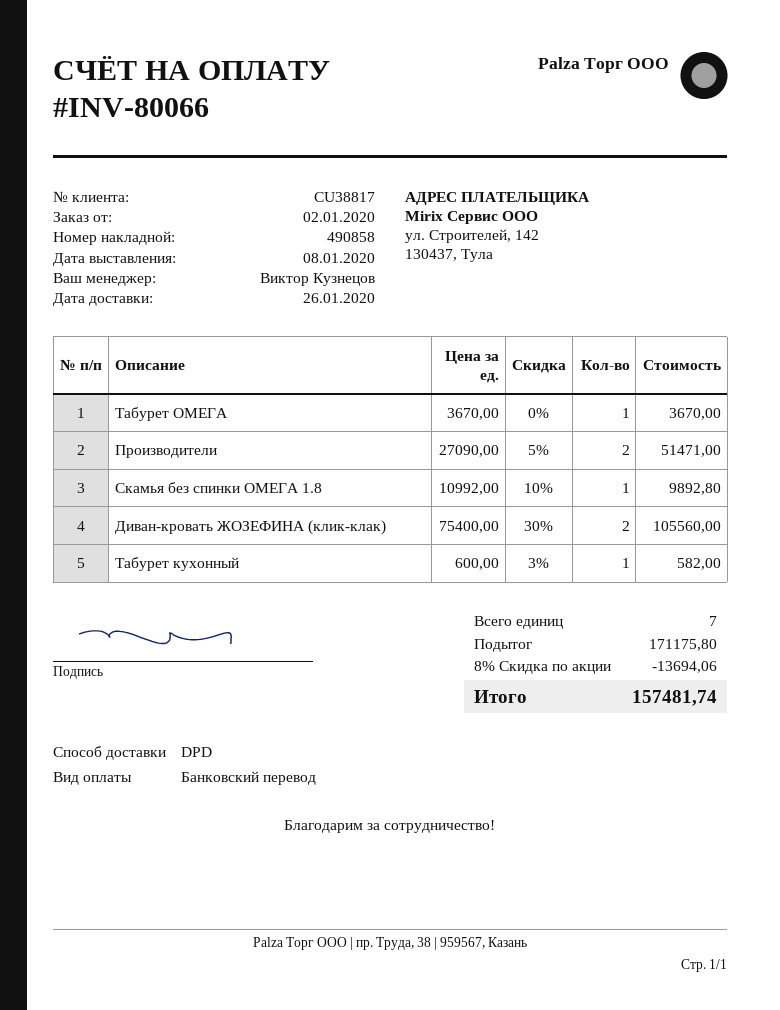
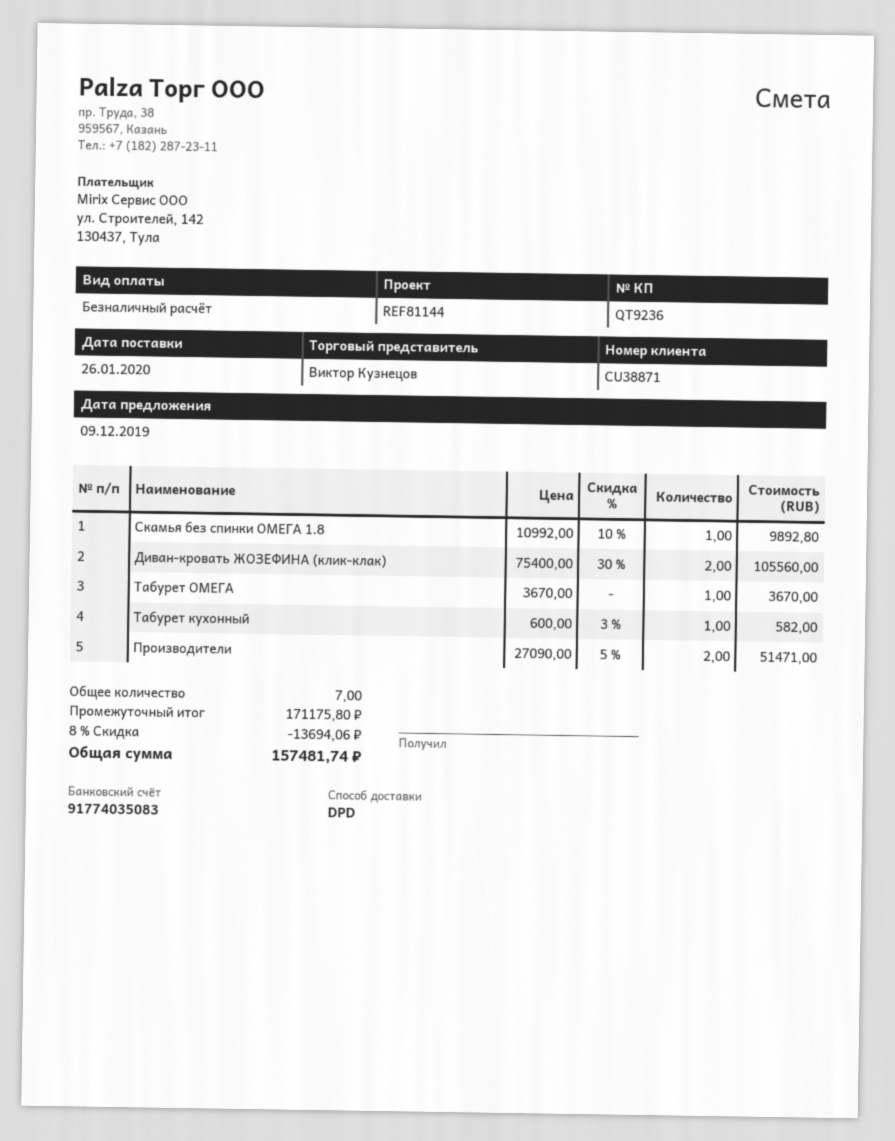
customer number: CU38817 -> CU38871

